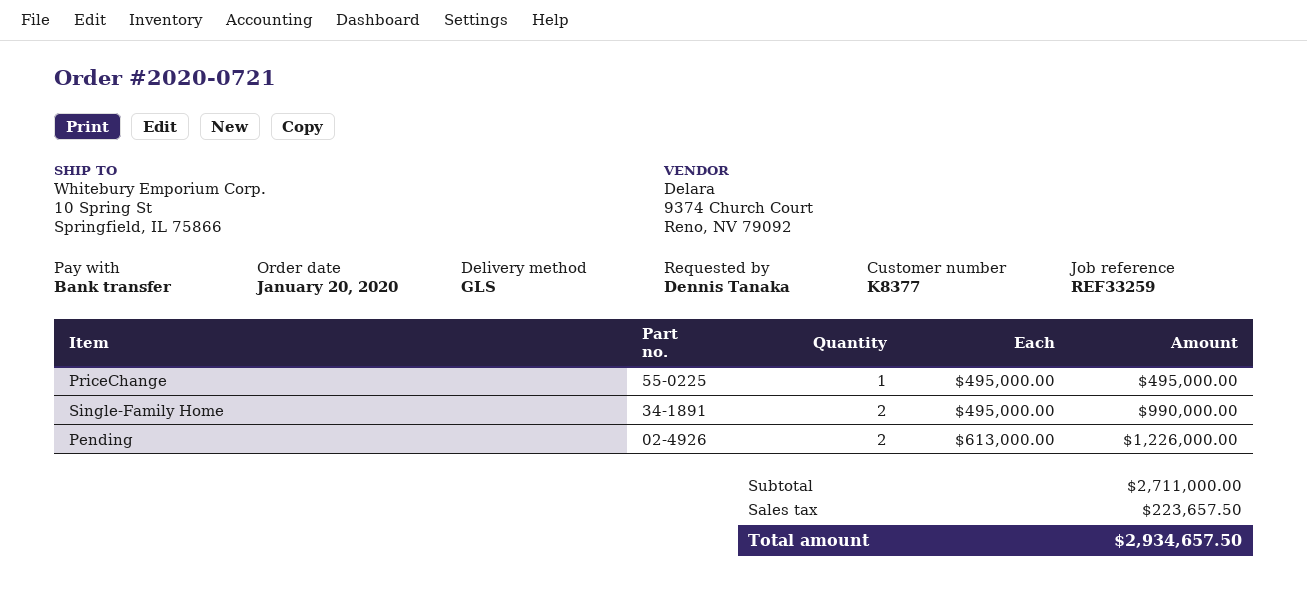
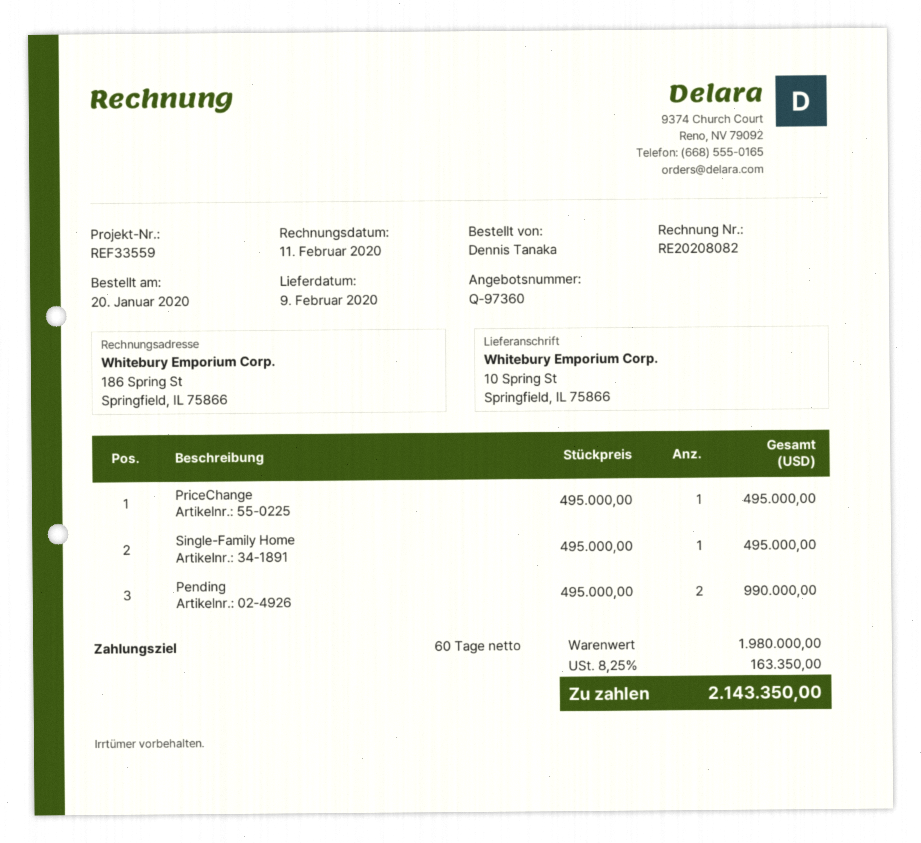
reference: REF33259 -> REF33559
Single-Family Home: 2 x 495000.00 = 990000.00 -> 1 x 495000.00 = 495000.00
Pending: 2 x 613000.00 = 1226000.00 -> 2 x 495000.00 = 990000.00
subtotal: 2711000.00 -> 1980000.00
tax: 223657.50 -> 163350.00
total: 2934657.50 -> 2143350.00

